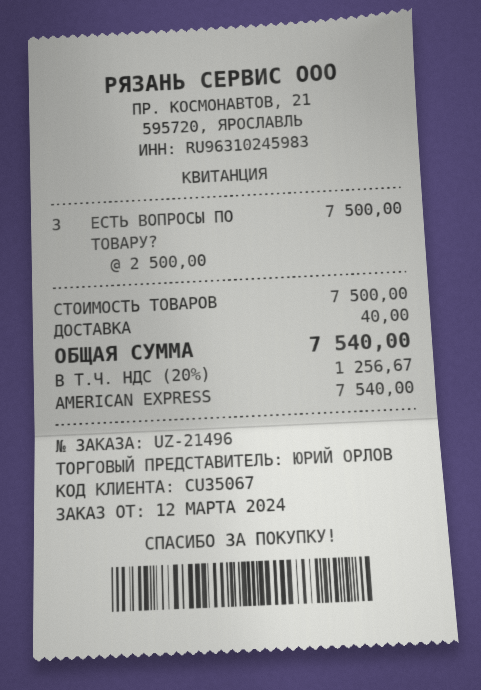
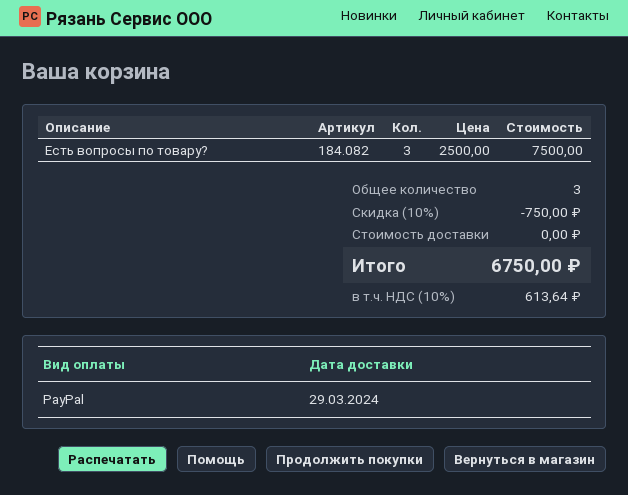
payment method: American Express -> PayPal
discount: none -> 10% = 750.00
shipping: 40.00 -> 0.00
tax: 20% = 1256.67 -> 10% = 613.64
total: 7540.00 -> 6750.00

